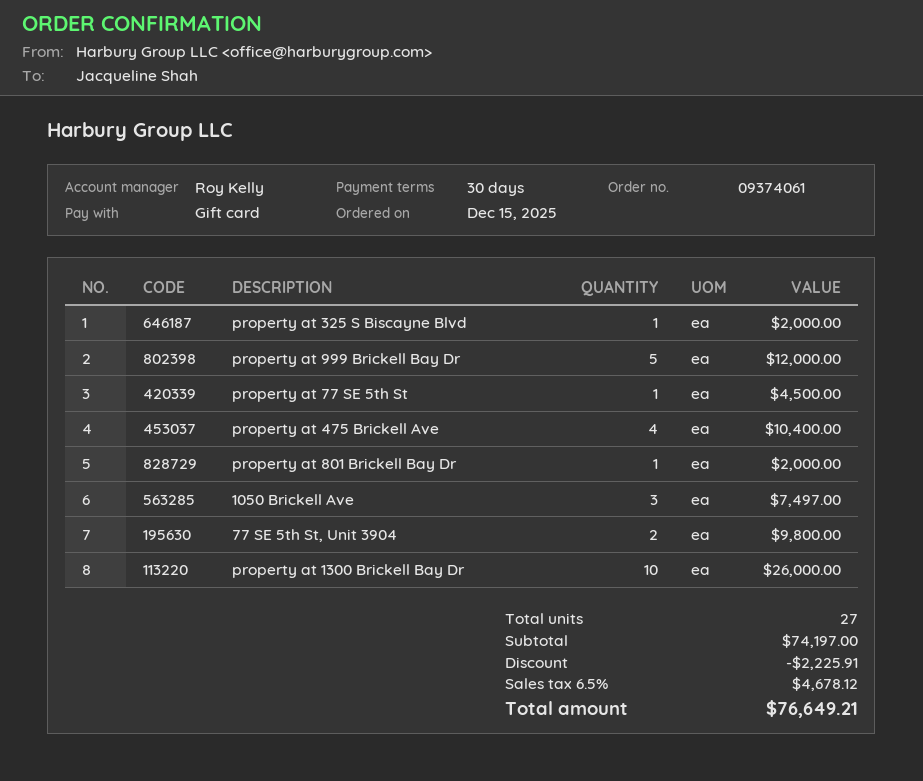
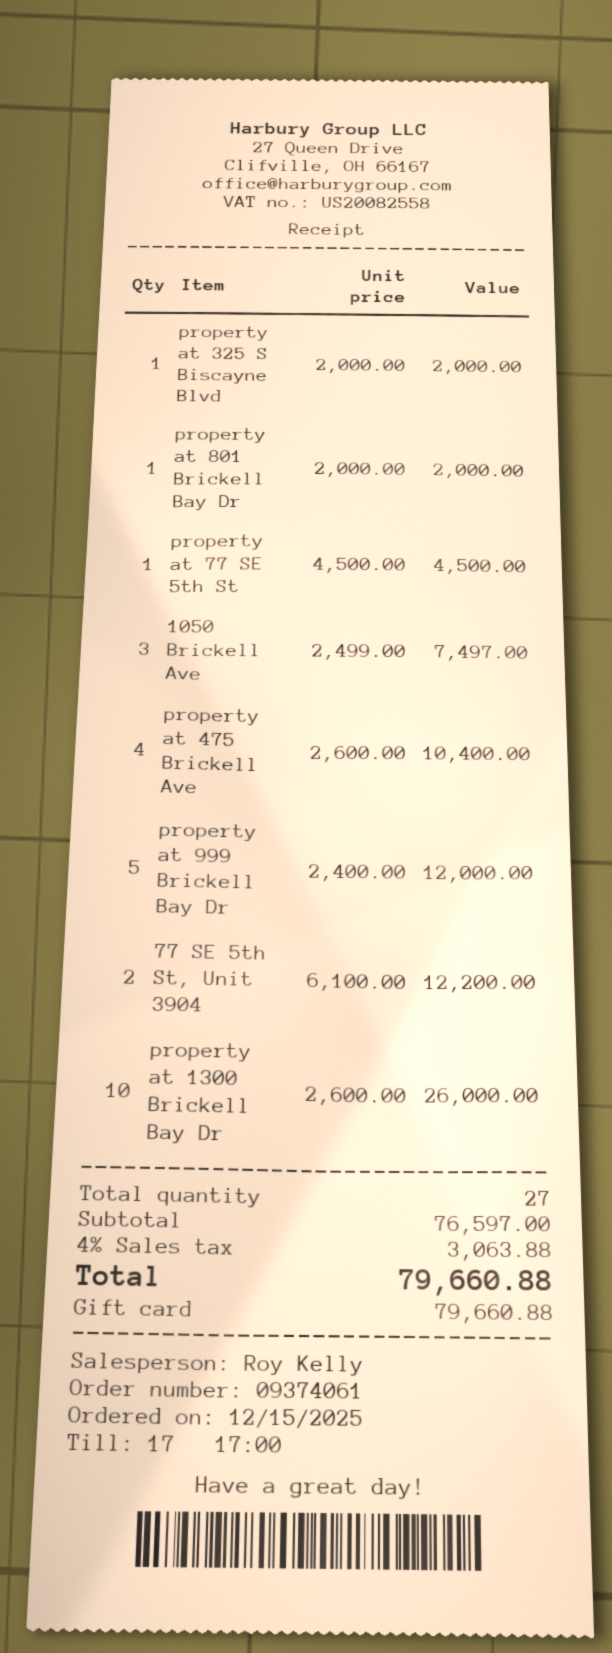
77 SE 5th St, Unit 3904: 2 for 9800.00 -> 2 for 12200.00
subtotal: 74197.00 -> 76597.00
discount: 2225.91 -> none
tax: 6.5% = 4678.12 -> 4% = 3063.88
total: 76649.21 -> 79660.88

